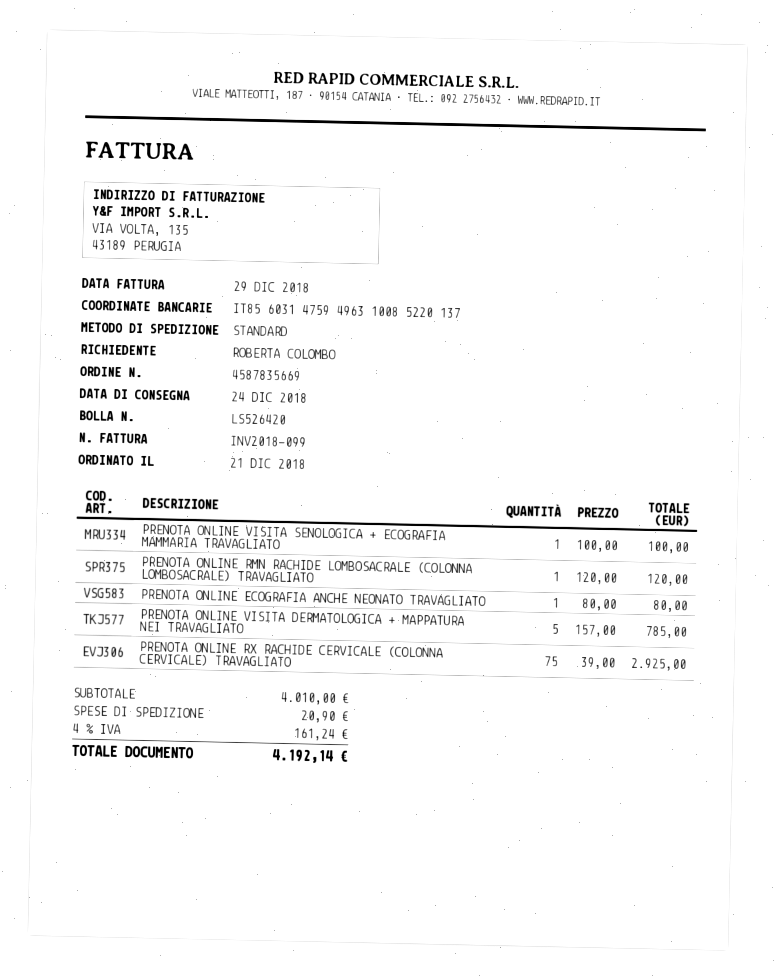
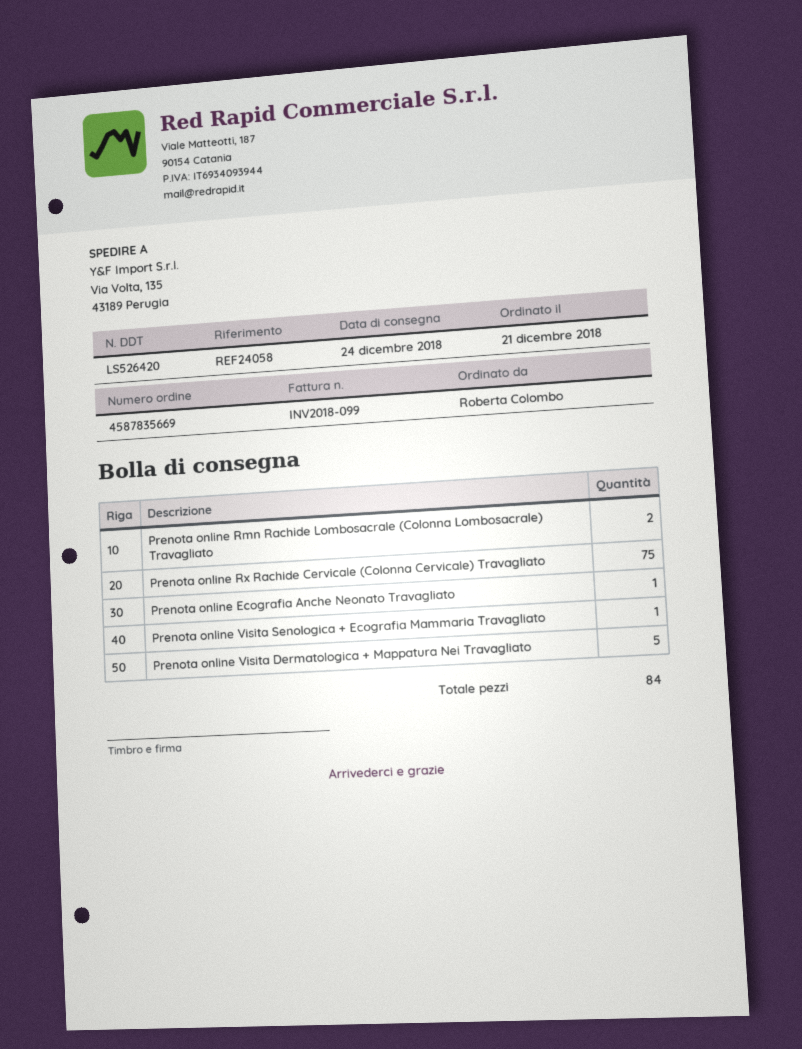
PRENOTA ONLINE RMN RACHIDE LOMBOSACRALE (COLONNA LOMBOSACRALE) TRAVAGLIATO: 1 -> 2

